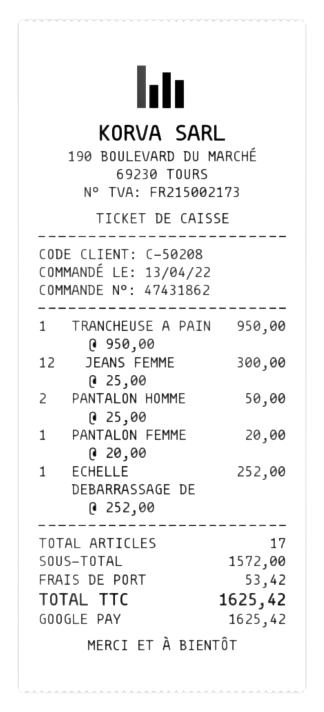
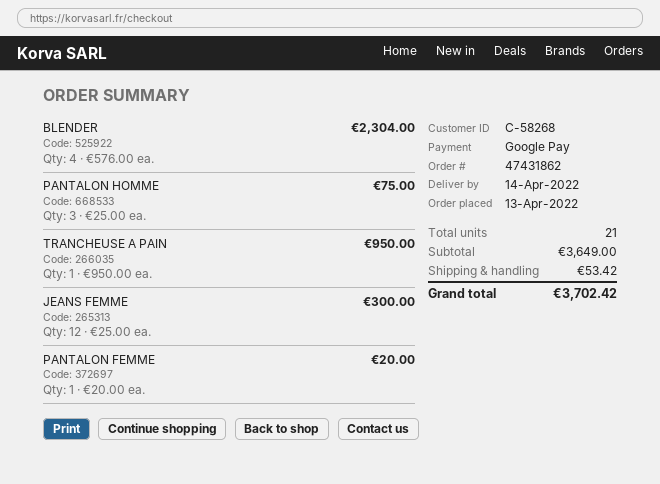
customer number: C-50208 -> C-58268
PANTALON HOMME: 2 x 25.00 = 50.00 -> 3 x 25.00 = 75.00
ECHELLE DEBARRASSAGE DE: 1 x 252.00 = 252.00 -> none
BLENDER: none -> 4 x 576.00 = 2304.00
total quantity: 17 -> 21
subtotal: 1572.00 -> 3649.00
total: 1625.42 -> 3702.42

